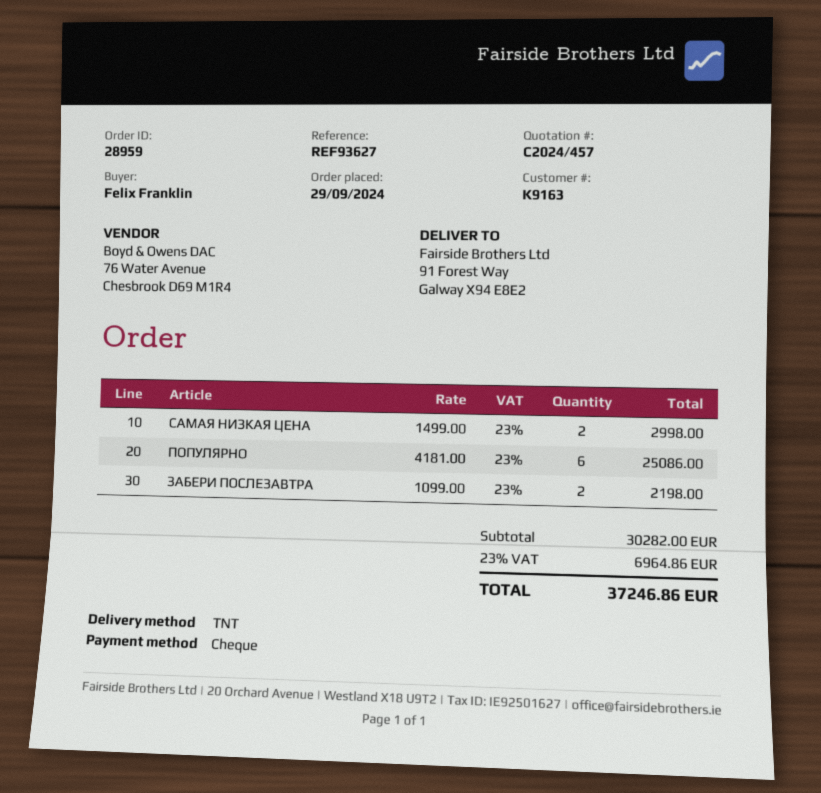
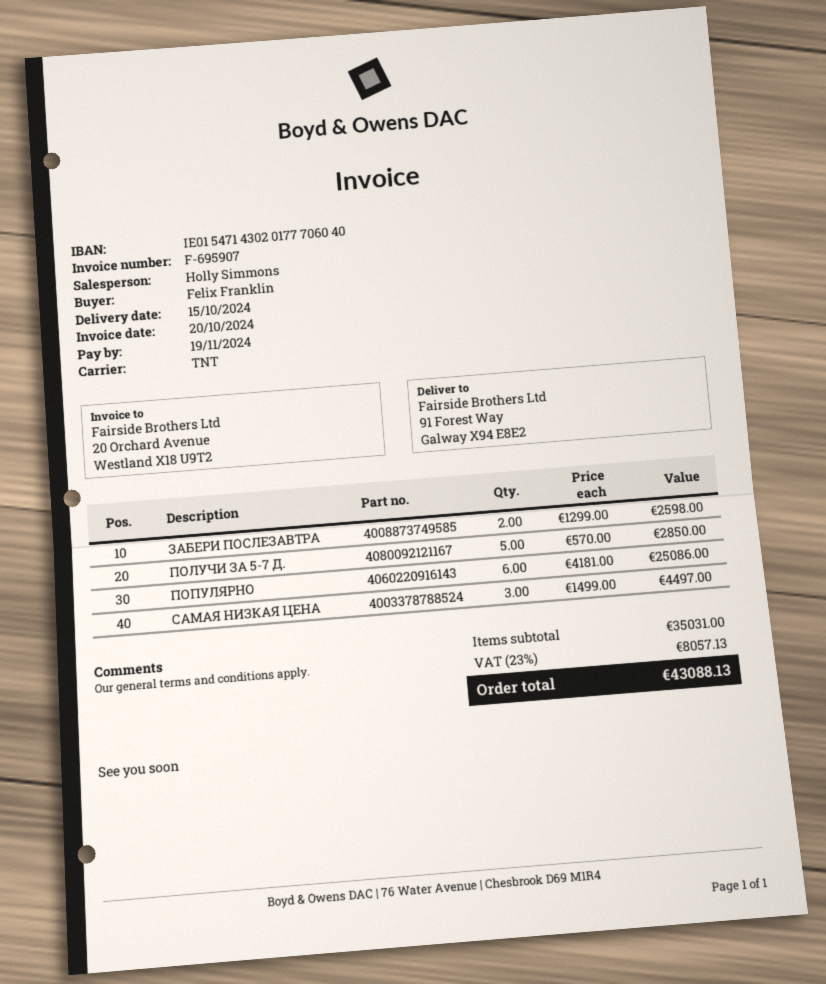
САМАЯ НИЗКАЯ ЦЕНА: 2 x 1499.00 = 2998.00 -> 3 x 1499.00 = 4497.00
ЗАБЕРИ ПОСЛЕЗАВТРА: 2 x 1099.00 = 2198.00 -> 2 x 1299.00 = 2598.00
ПОЛУЧИ ЗА 5-7 Д.: none -> 5 x 570.00 = 2850.00
subtotal: 30282.00 -> 35031.00
tax: 23% = 6964.86 -> 23% = 8057.13
total: 37246.86 -> 43088.13

